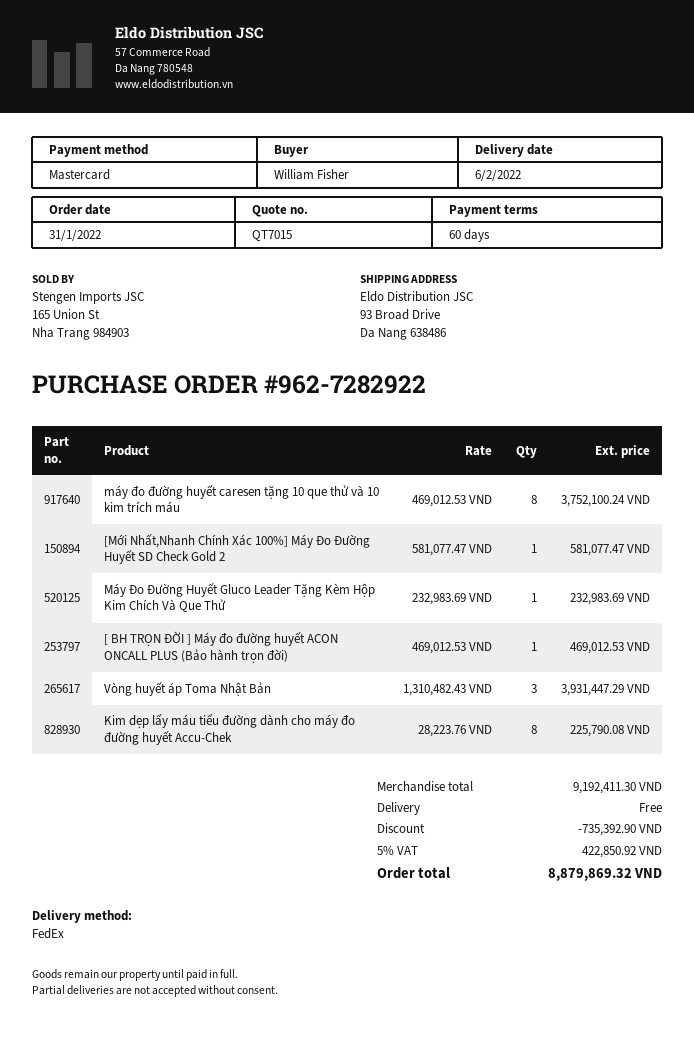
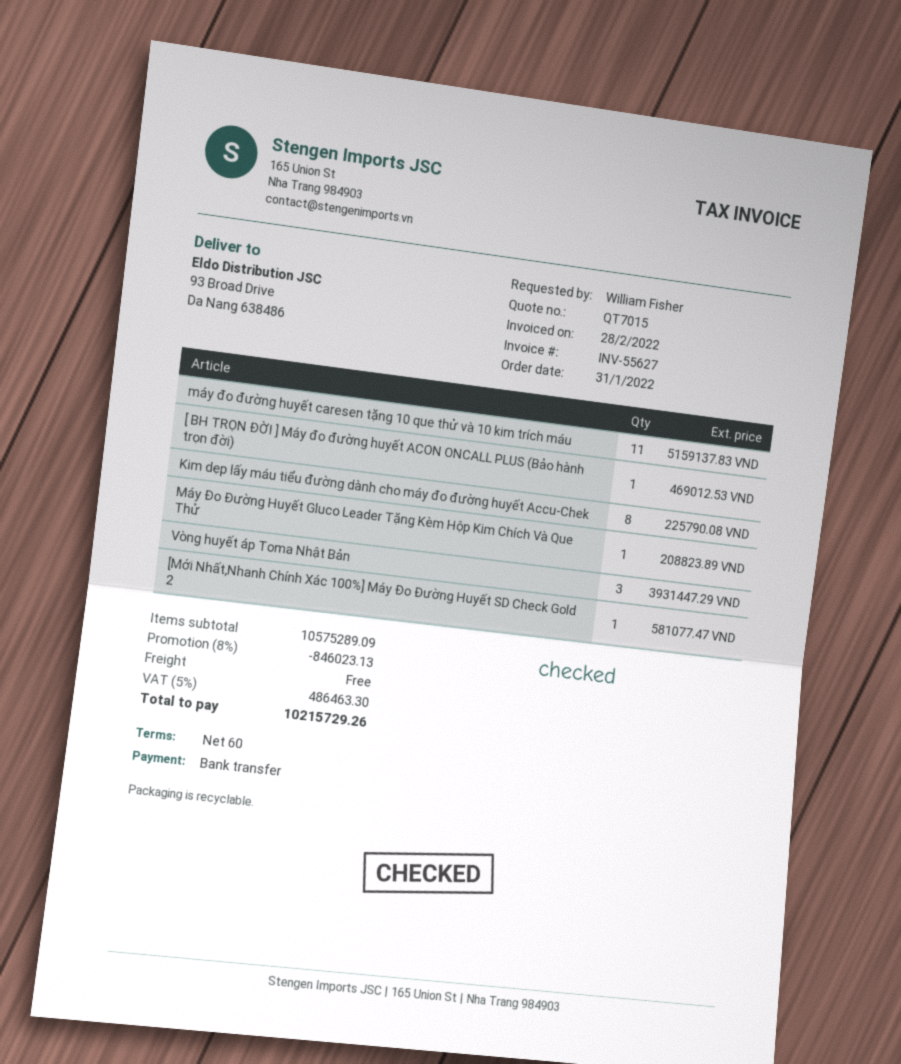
payment method: Mastercard -> bank transfer
máy đo đường huyết caresen tặng 10 que thử và 10 kim trích máu: 8 for 3752100.24 -> 11 for 5159137.83
Máy Đo Đường Huyết Gluco Leader Tặng Kèm Hộp Kim Chích Và Que Thử: 1 for 232983.69 -> 1 for 208823.89
subtotal: 9192411.30 -> 10575289.09
discount: 735392.90 -> 846023.13
tax: 5% = 422850.92 -> 5% = 486463.30
total: 8879869.32 -> 10215729.26

